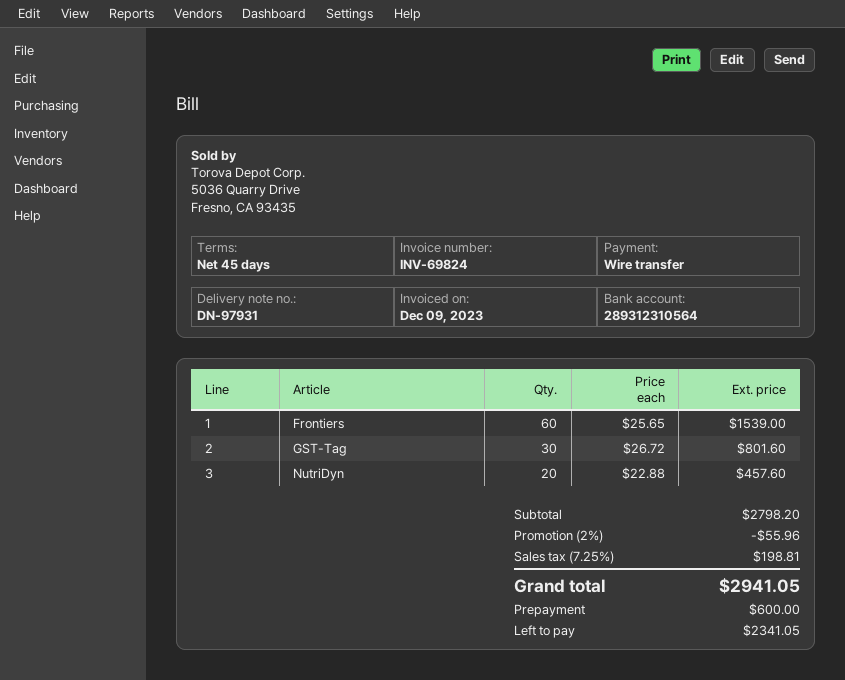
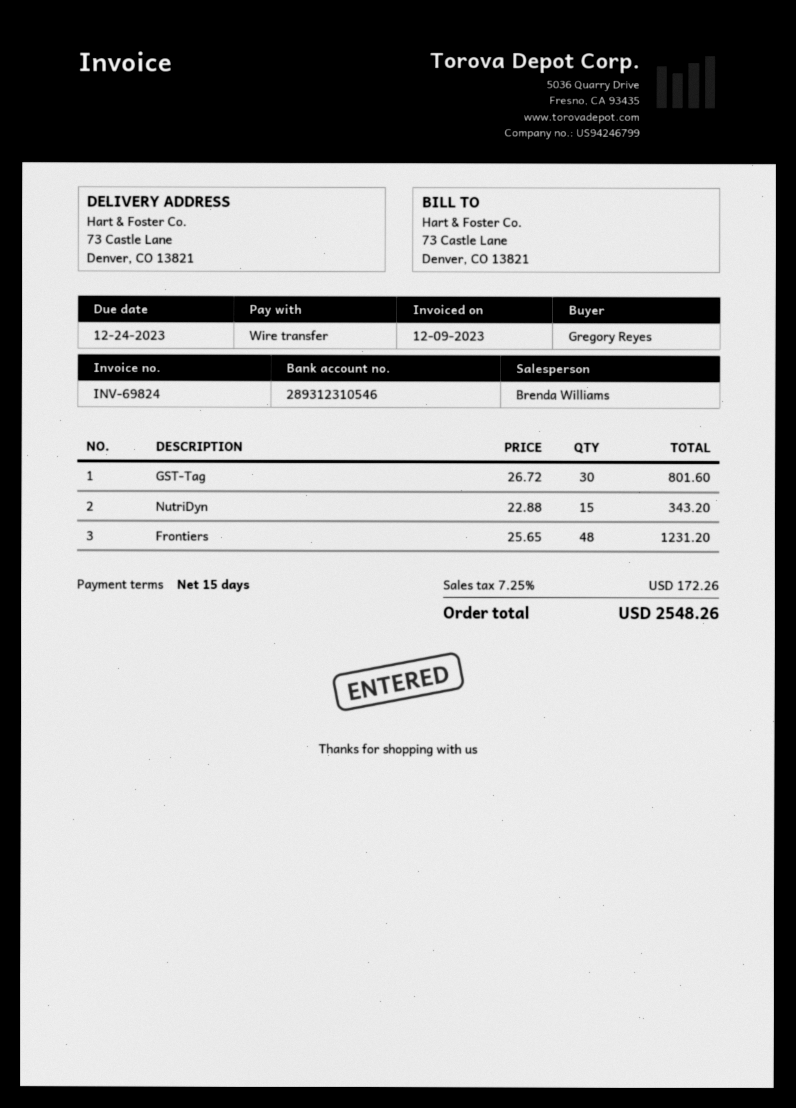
payment terms: 45 days -> 15 days
bank account: 289312310564 -> 289312310546
Frontiers: 60 x 25.65 = 1539.00 -> 48 x 25.65 = 1231.20
NutriDyn: 20 x 22.88 = 457.60 -> 15 x 22.88 = 343.20
discount: 2% = 55.96 -> none
tax: 7.25% = 198.81 -> 7.25% = 172.26
total: 2941.05 -> 2548.26

